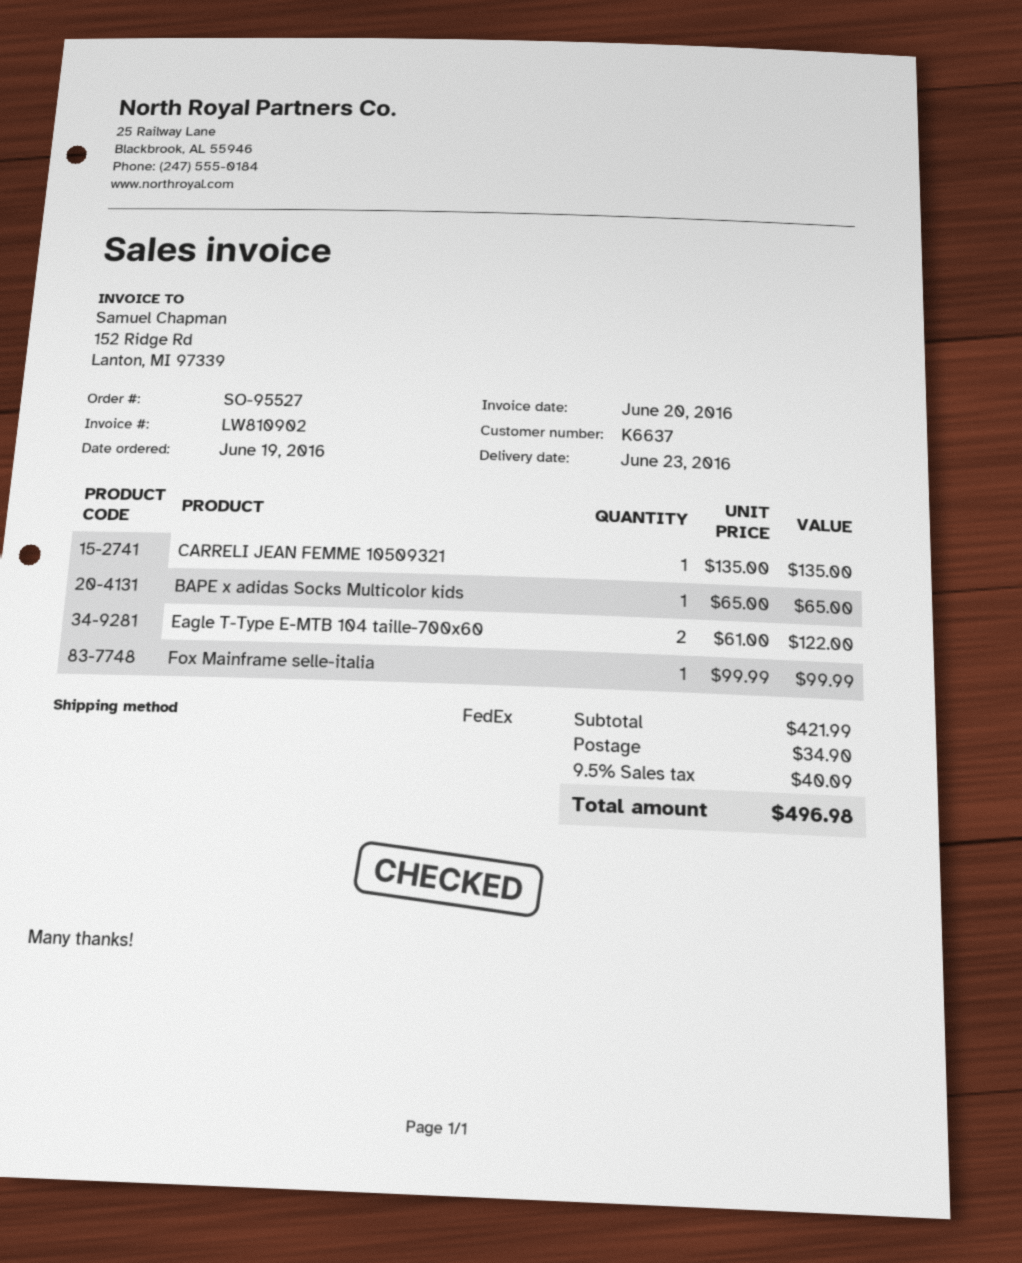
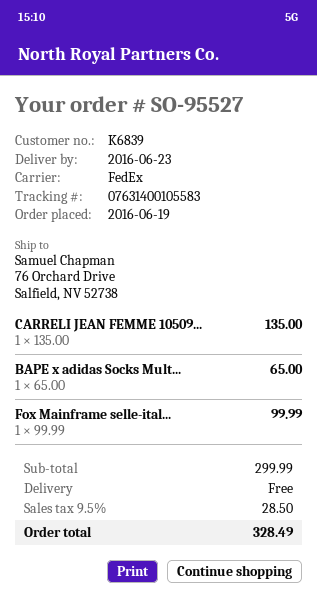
customer number: K6637 -> K6839
Eagle T-Type E-MTB 104 taille-700x60: 2 x 61.00 = 122.00 -> none
subtotal: 421.99 -> 299.99
shipping: 34.90 -> 0.00
tax: 9.5% = 40.09 -> 9.5% = 28.50
total: 496.98 -> 328.49

